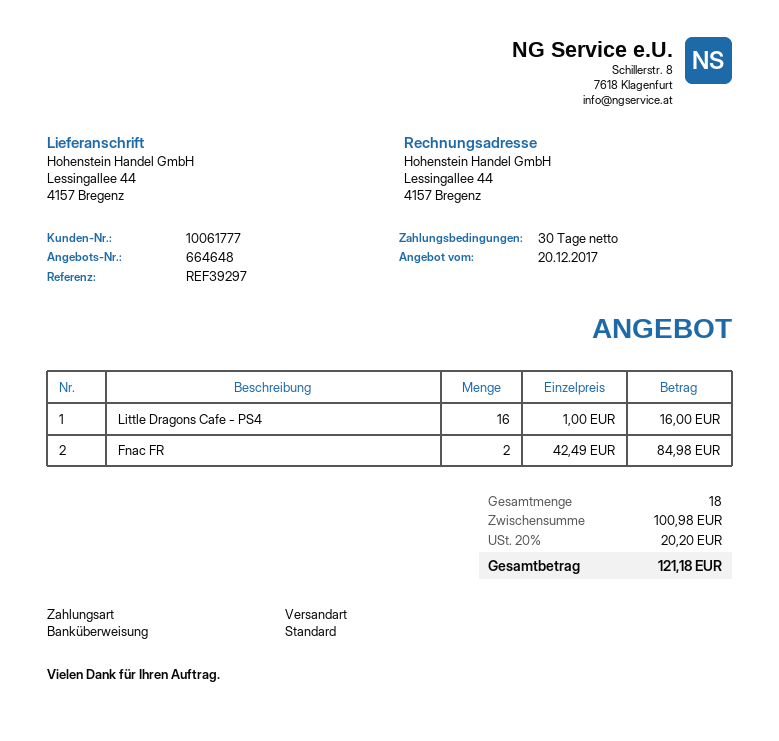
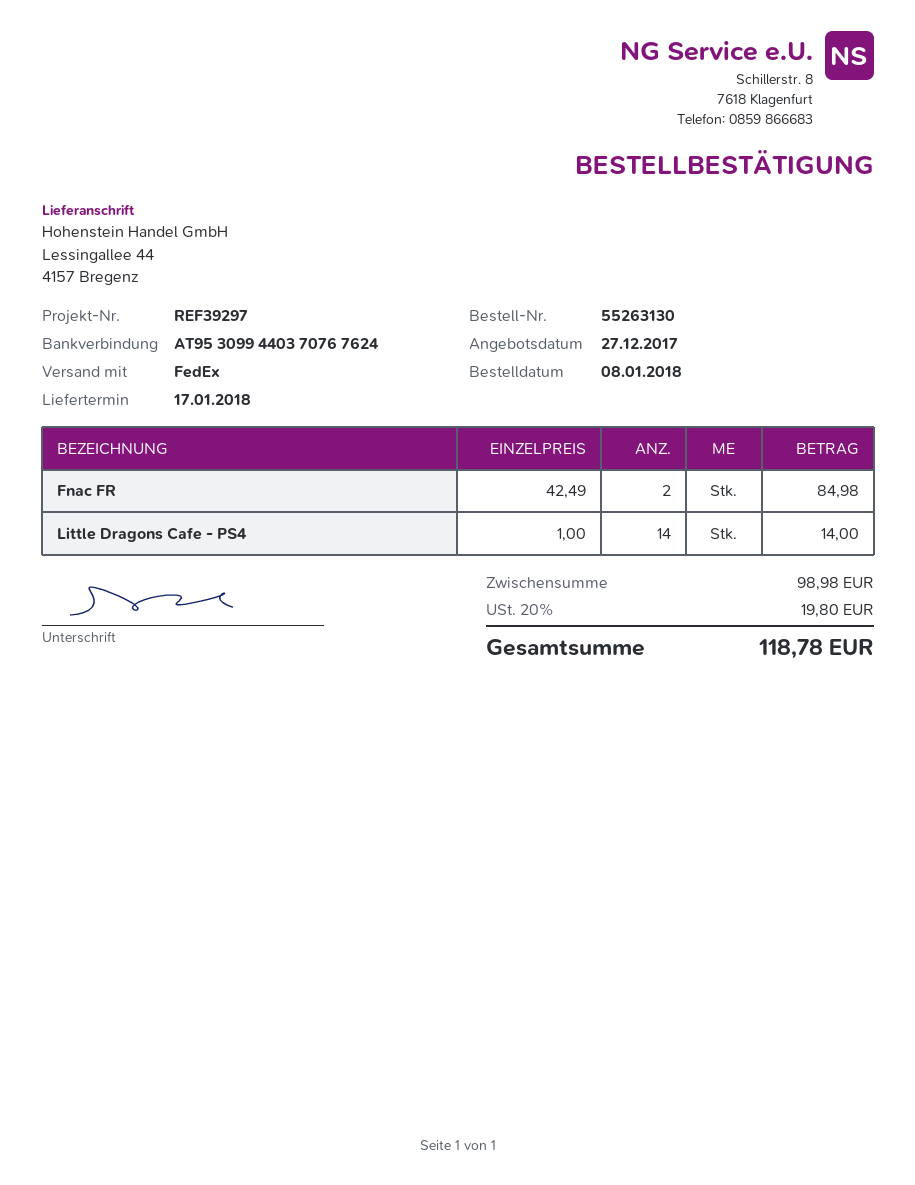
quote date: 2017-12-20 -> 2017-12-27
shipping method: standard -> FedEx
Little Dragons Cafe - PS4: 16 x 1.00 = 16.00 -> 14 x 1.00 = 14.00
subtotal: 100.98 -> 98.98
tax: 20% = 20.20 -> 20% = 19.80
total: 121.18 -> 118.78

